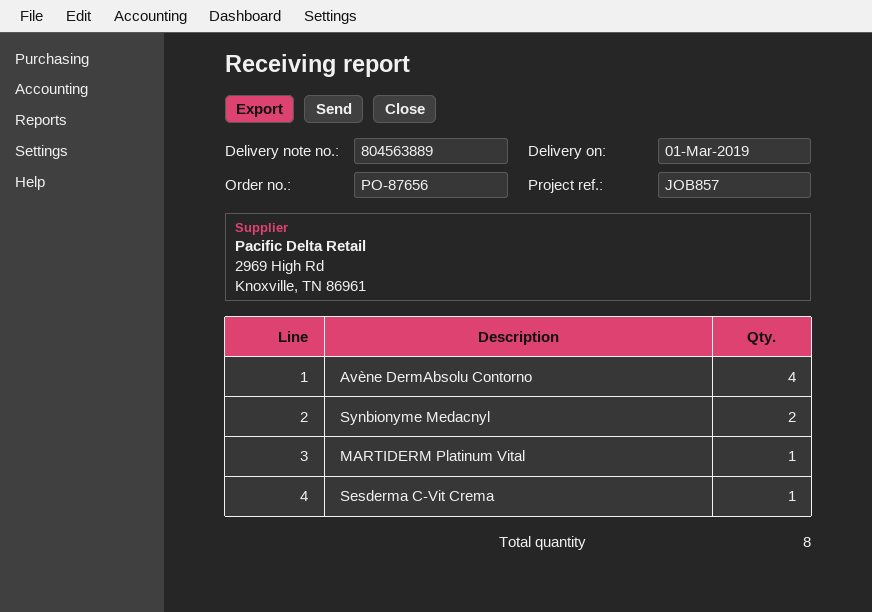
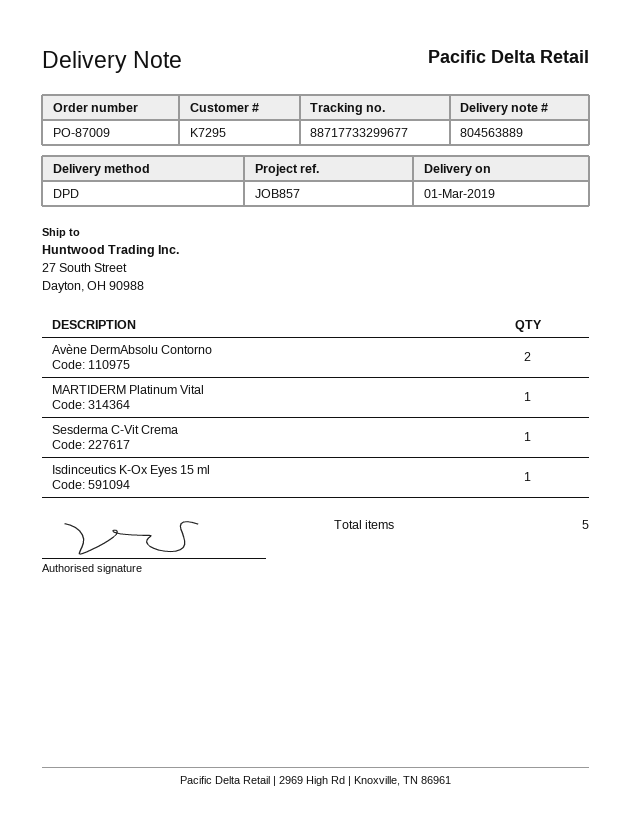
order number: PO-87656 -> PO-87009
Avène DermAbsolu Contorno: 4 -> 2
Synbionyme Medacnyl: 2 -> none
Isdinceutics K-Ox Eyes 15 ml: none -> 1
total quantity: 8 -> 5

